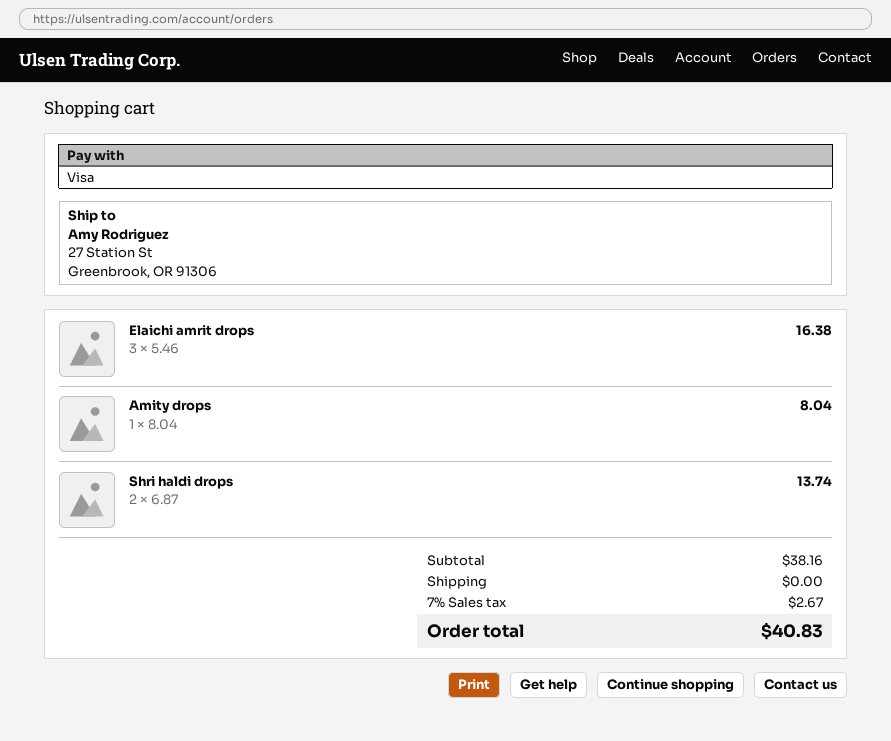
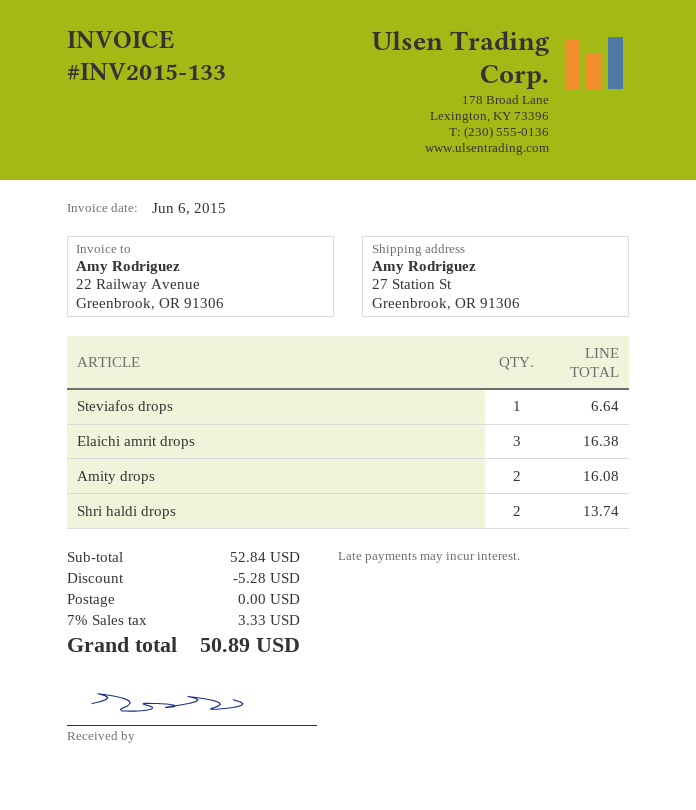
Amity drops: 1 for 8.04 -> 2 for 16.08
Steviafos drops: none -> 1 for 6.64
subtotal: 38.16 -> 52.84
discount: none -> 5.28
tax: 7% = 2.67 -> 7% = 3.33
total: 40.83 -> 50.89

